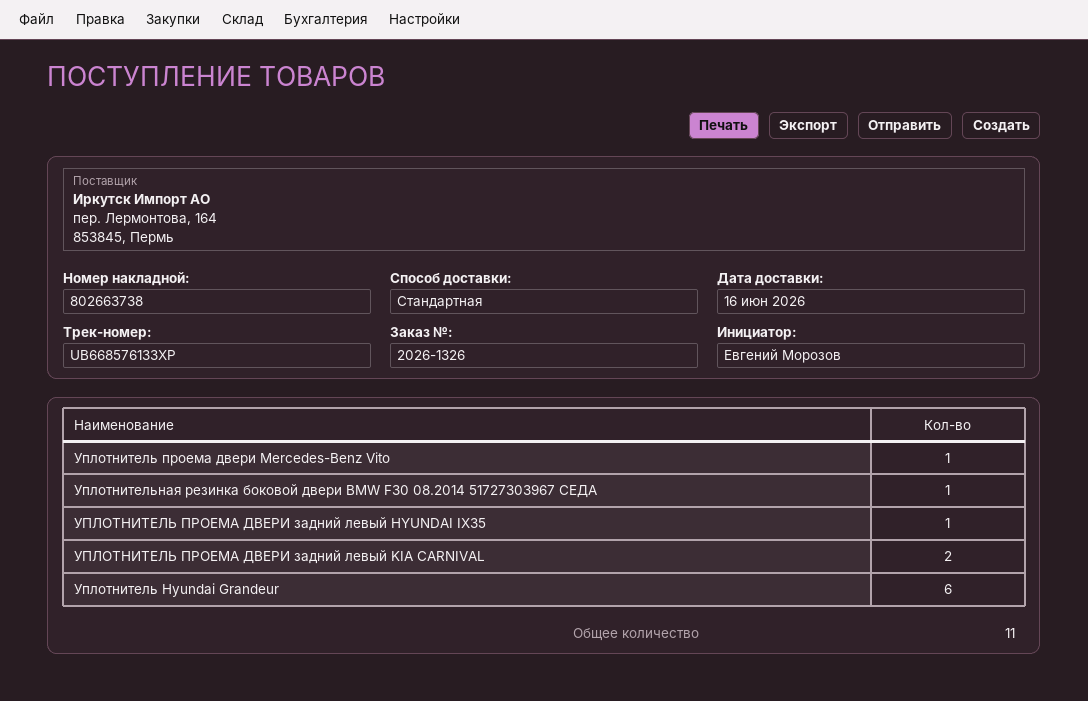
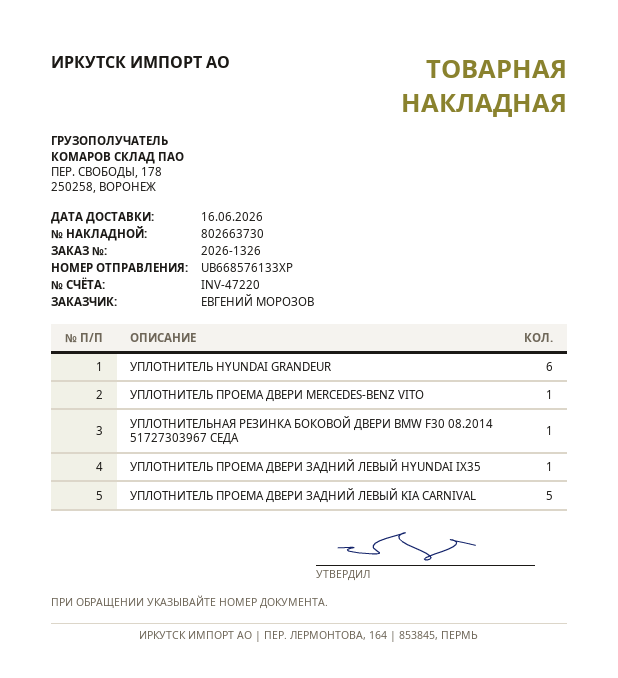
delivery note number: 802663738 -> 802663730
УПЛОТНИТЕЛЬ ПРОЕМА ДВЕРИ задний левый KIA CARNIVAL: 2 -> 5

